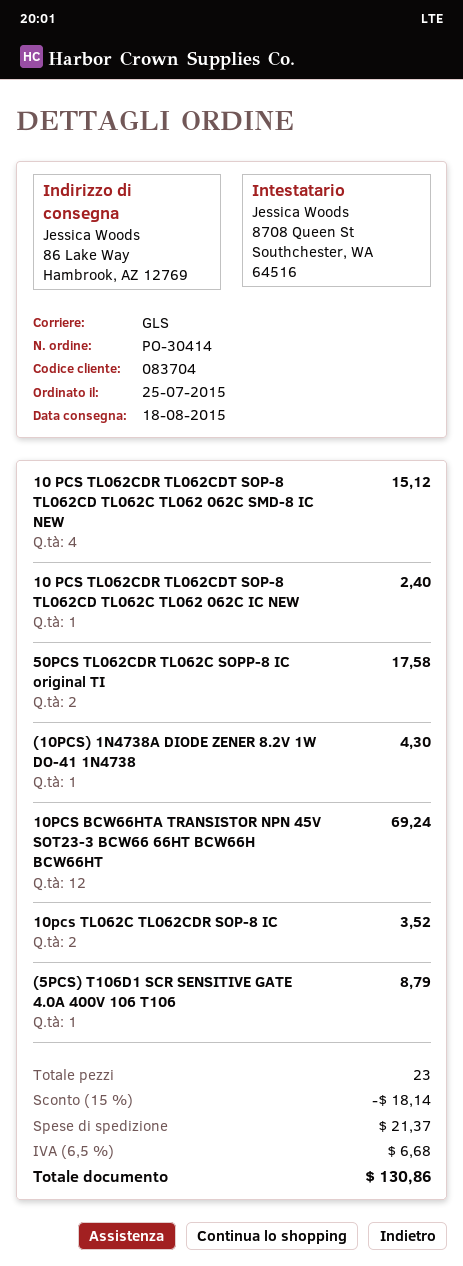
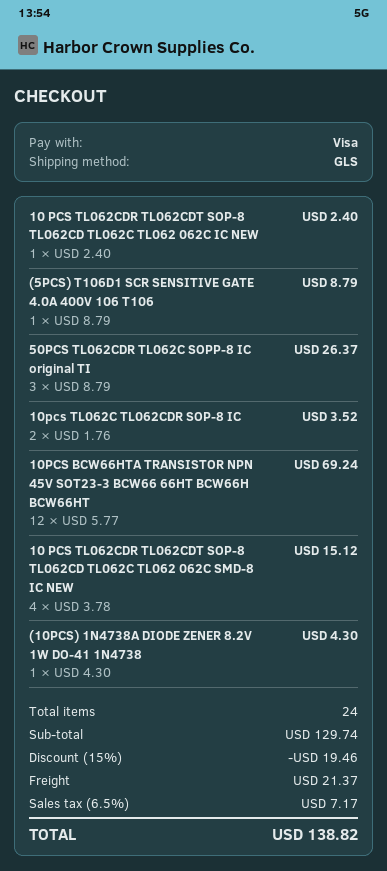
50PCS TL062CDR TL062C SOPP-8 IC original TI: 2 for 17.58 -> 3 for 26.37
total quantity: 23 -> 24
discount: 15% = 18.14 -> 15% = 19.46
tax: 6.5% = 6.68 -> 6.5% = 7.17
total: 130.86 -> 138.82

